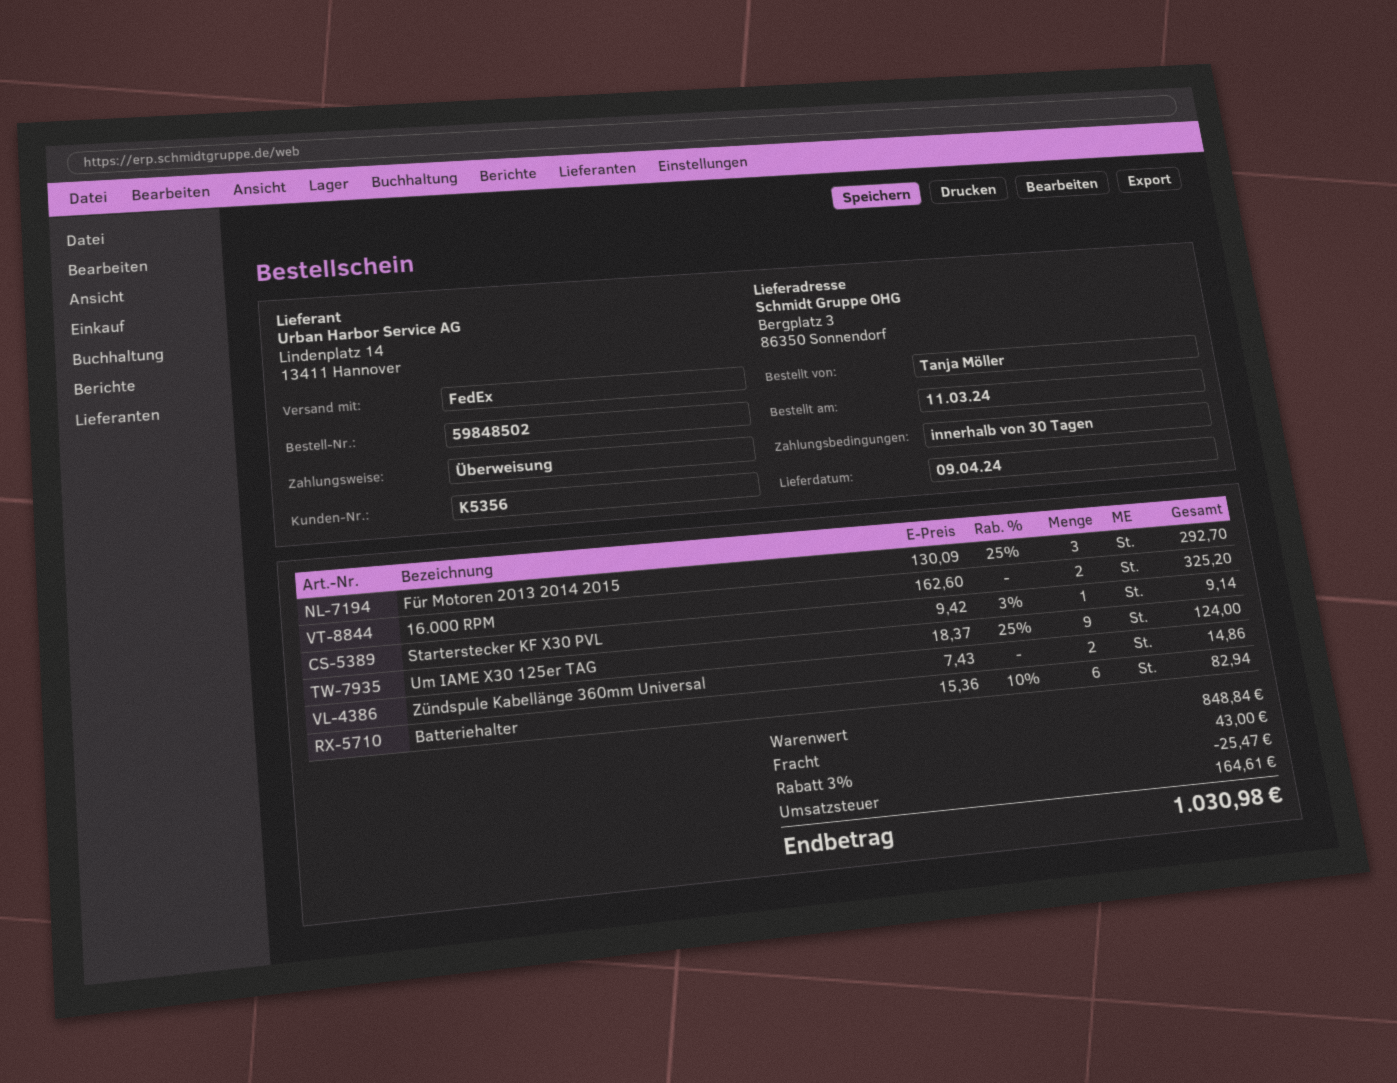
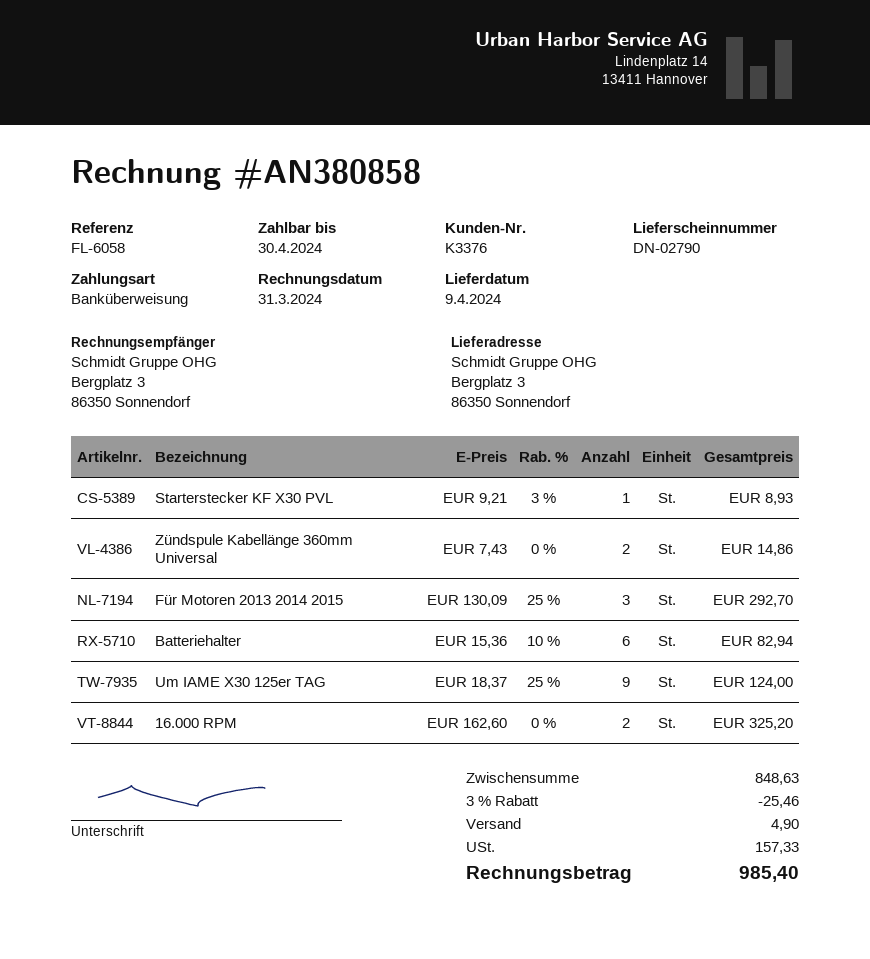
customer number: K5356 -> K3376
Starterstecker KF X30 PVL: 1 x 9.42 - 3% = 9.14 -> 1 x 9.21 - 3% = 8.93
subtotal: 848.84 -> 848.63
discount: 3% = 25.47 -> 3% = 25.46
shipping: 43.00 -> 4.90
tax: 164.61 -> 157.33
total: 1030.98 -> 985.40

